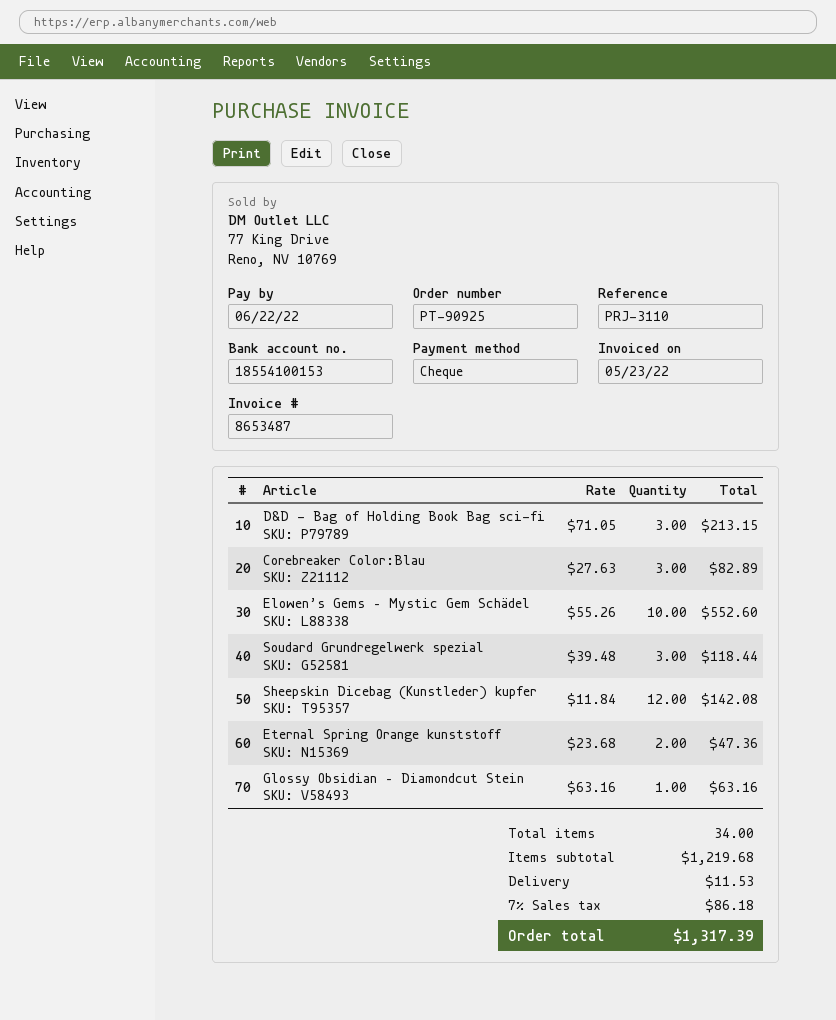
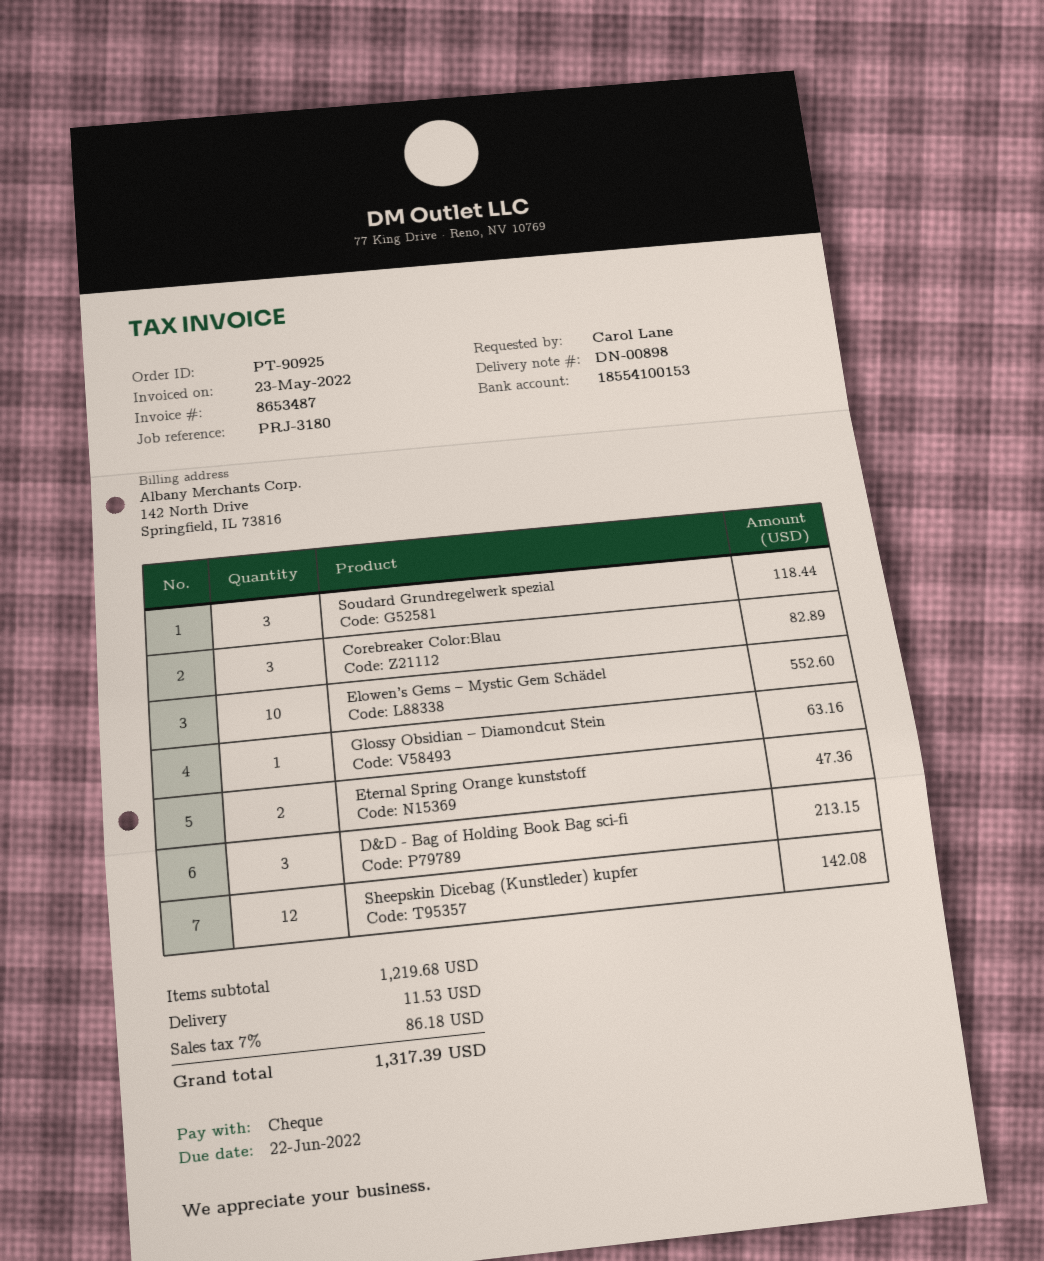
reference: PRJ-3110 -> PRJ-3180

